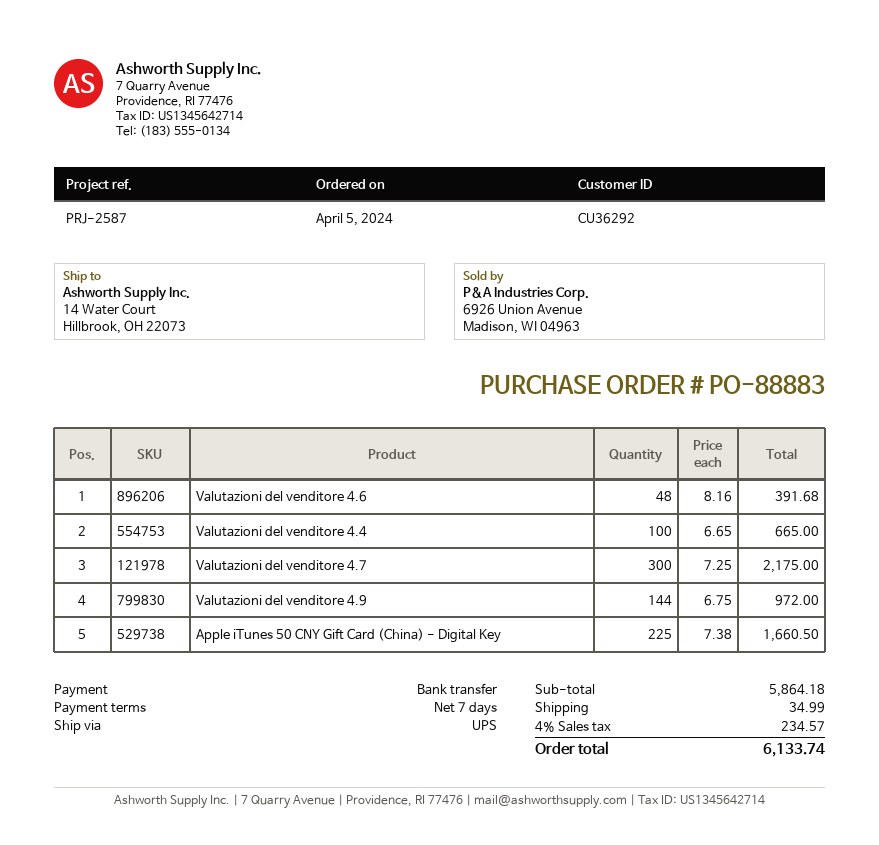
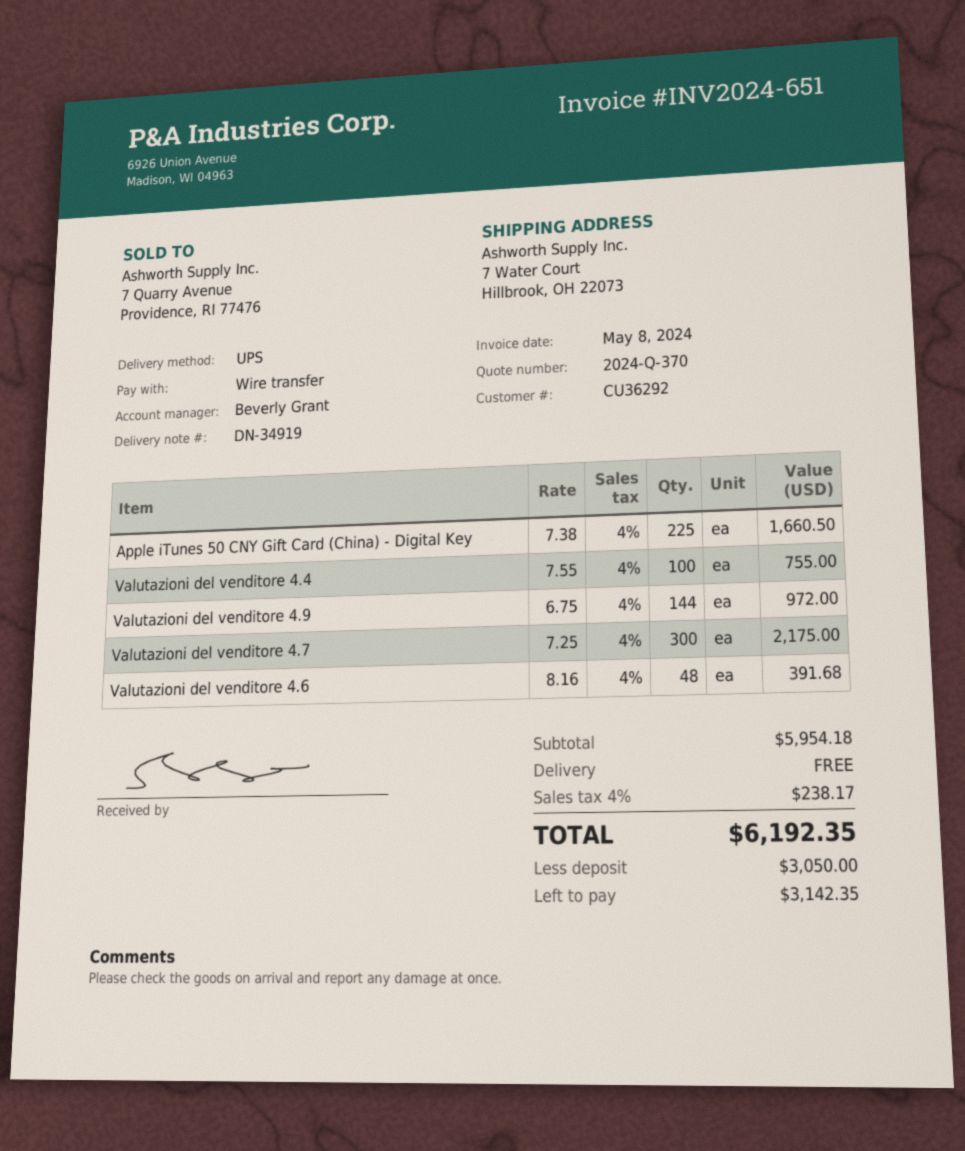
ship to: 14 Water Court, Hillbrook, OH 22073 -> 7 Water Court, Hillbrook, OH 22073
Valutazioni del venditore 4.4: 100 x 6.65 = 665.00 -> 100 x 7.55 = 755.00
subtotal: 5864.18 -> 5954.18
shipping: 34.99 -> 0.00
tax: 4% = 234.57 -> 4% = 238.17
total: 6133.74 -> 6192.35

